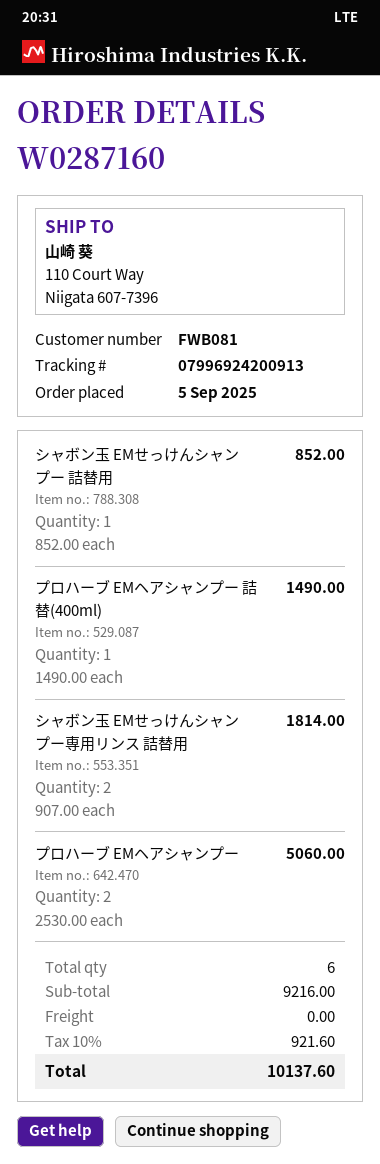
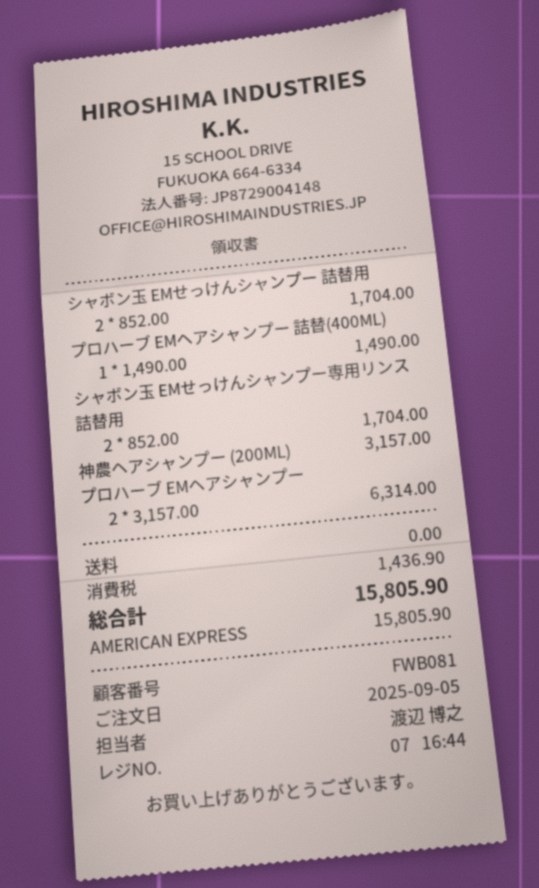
シャボン玉 EMせっけんシャンプー 詰替用: 1 x 852.00 = 852.00 -> 2 x 852.00 = 1704.00
シャボン玉 EMせっけんシャンプー専用リンス 詰替用: 2 x 907.00 = 1814.00 -> 2 x 852.00 = 1704.00
プロハーブ EMヘアシャンプー: 2 x 2530.00 = 5060.00 -> 2 x 3157.00 = 6314.00
神農ヘアシャンプー (200ML): none -> 1 x 3157.00 = 3157.00
tax: 921.60 -> 1436.90
total: 10137.60 -> 15805.90

